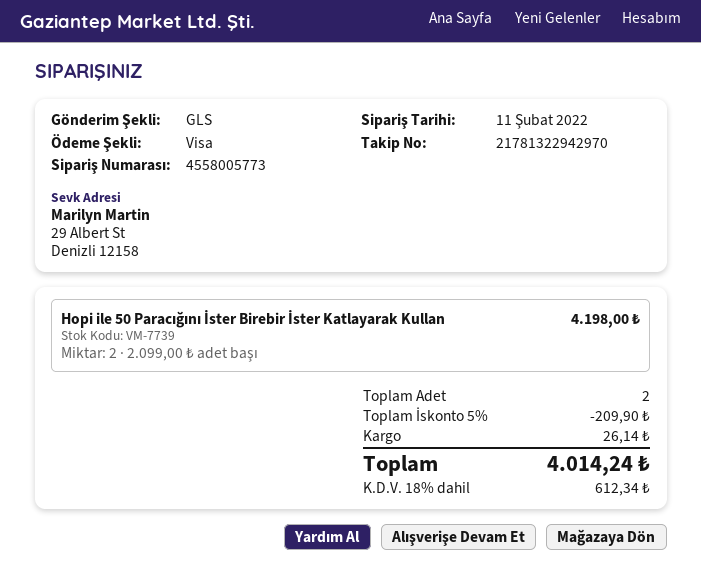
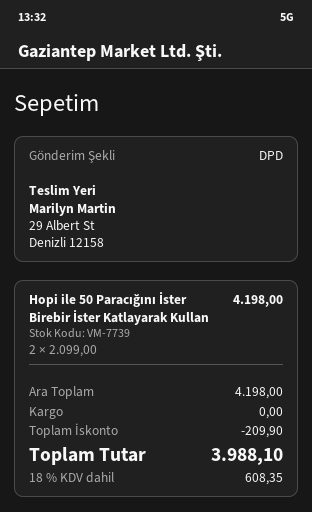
shipping method: GLS -> DPD
shipping: 26.14 -> 0.00
tax: 18% = 612.34 -> 18% = 608.35
total: 4014.24 -> 3988.10

